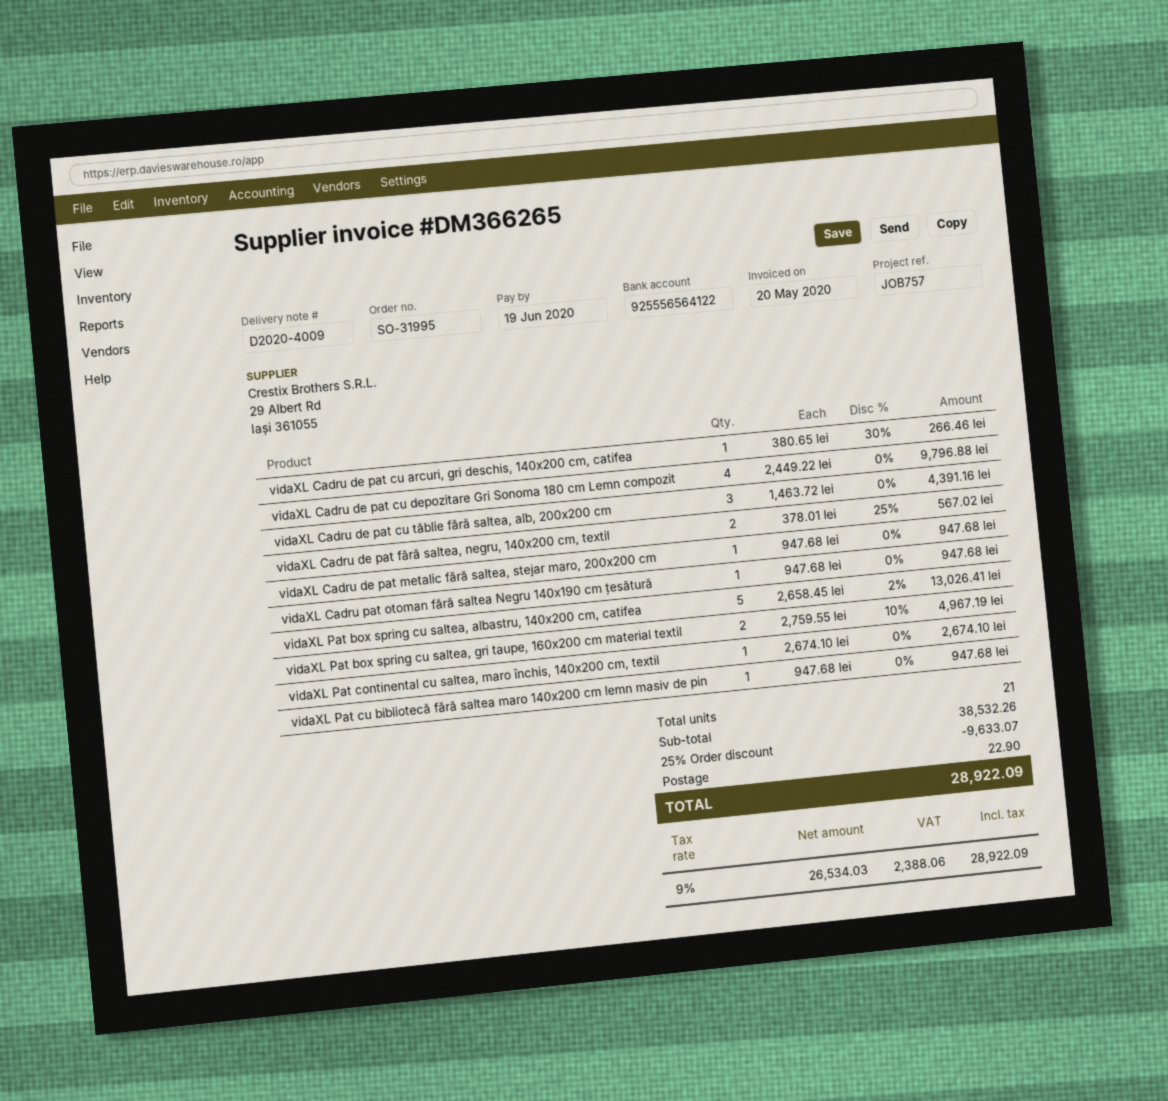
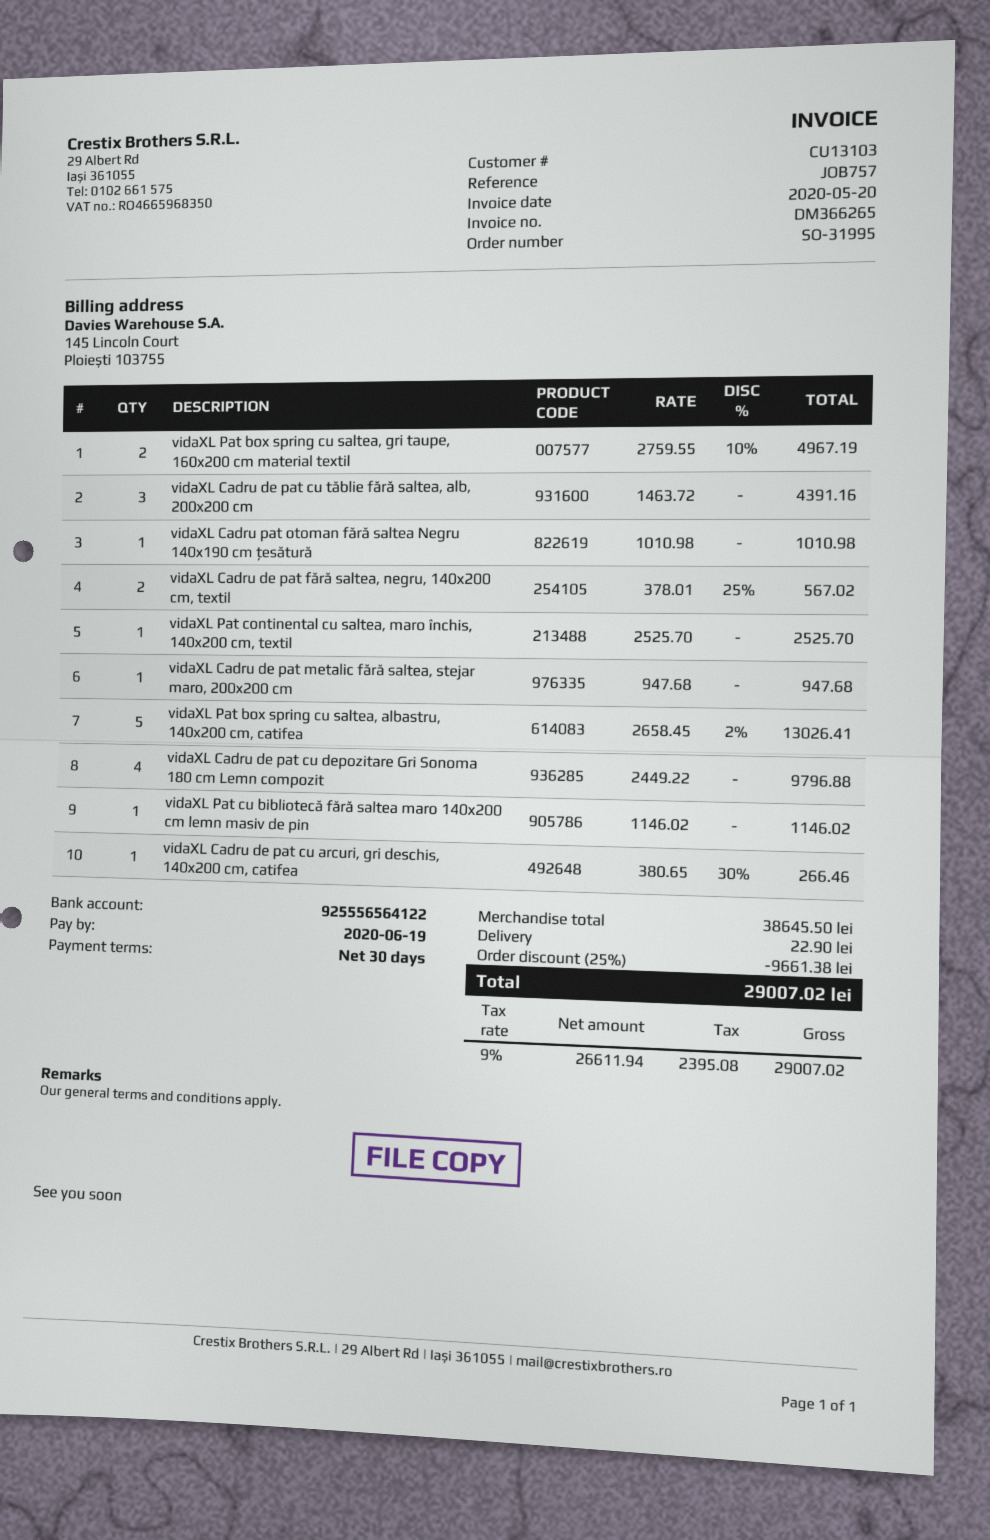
vidaXL Cadru pat otoman fără saltea Negru 140x190 cm țesătură: 1 x 947.68 = 947.68 -> 1 x 1010.98 = 1010.98
vidaXL Pat continental cu saltea, maro închis, 140x200 cm, textil: 1 x 2674.10 = 2674.10 -> 1 x 2525.70 = 2525.70
vidaXL Pat cu bibliotecă fără saltea maro 140x200 cm lemn masiv de pin: 1 x 947.68 = 947.68 -> 1 x 1146.02 = 1146.02
subtotal: 38532.26 -> 38645.50
discount: 25% = 9633.07 -> 25% = 9661.38
net: 26534.03 -> 26611.94
tax: 9% = 2388.06 -> 9% = 2395.08
total: 28922.09 -> 29007.02

